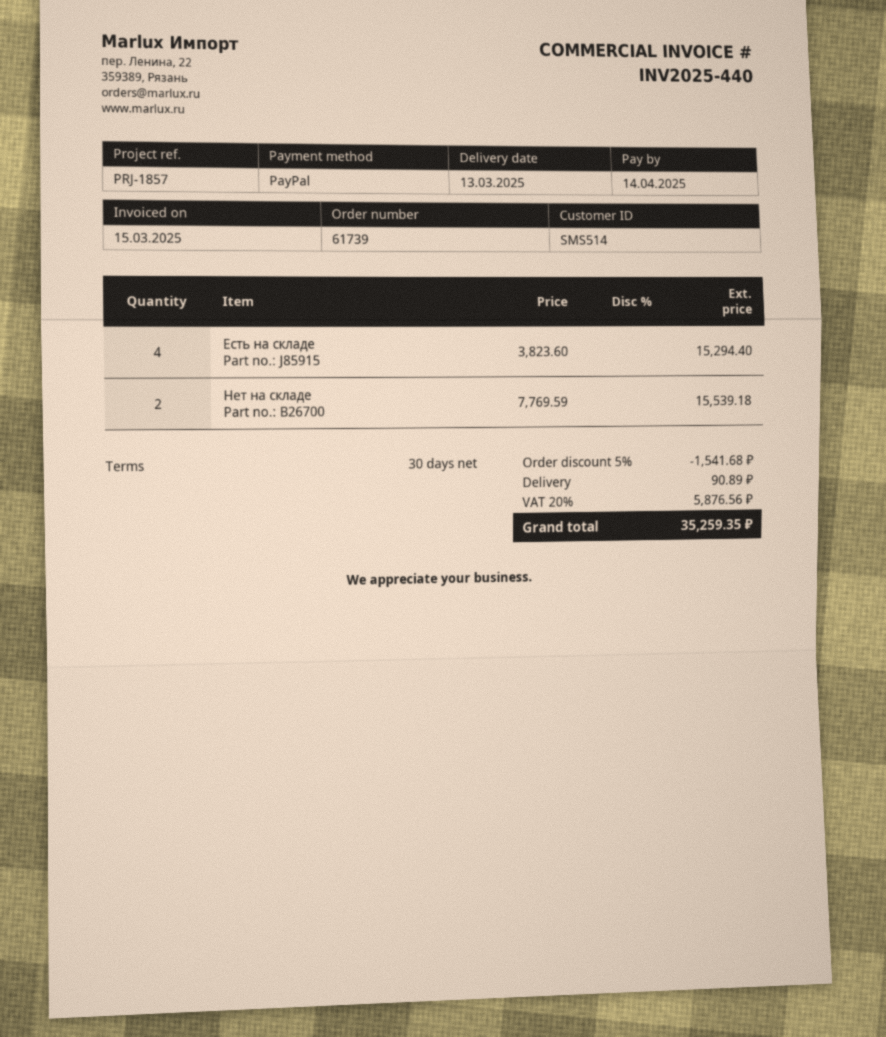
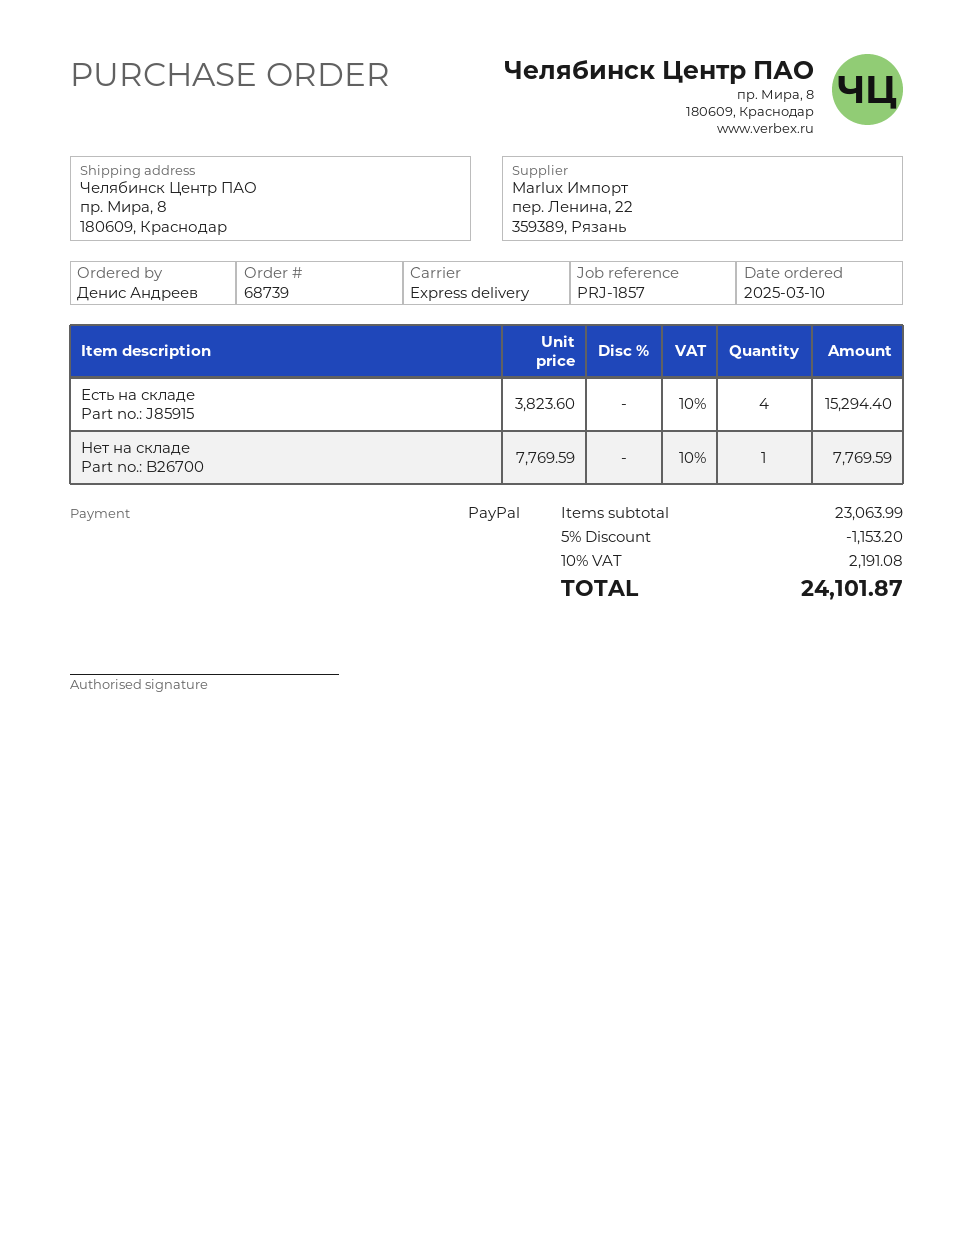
order number: 61739 -> 68739
Нет на складе: 2 x 7769.59 = 15539.18 -> 1 x 7769.59 = 7769.59
discount: 5% = 1541.68 -> 5% = 1153.20
shipping: 90.89 -> none
tax: 20% = 5876.56 -> 10% = 2191.08
total: 35259.35 -> 24101.87

